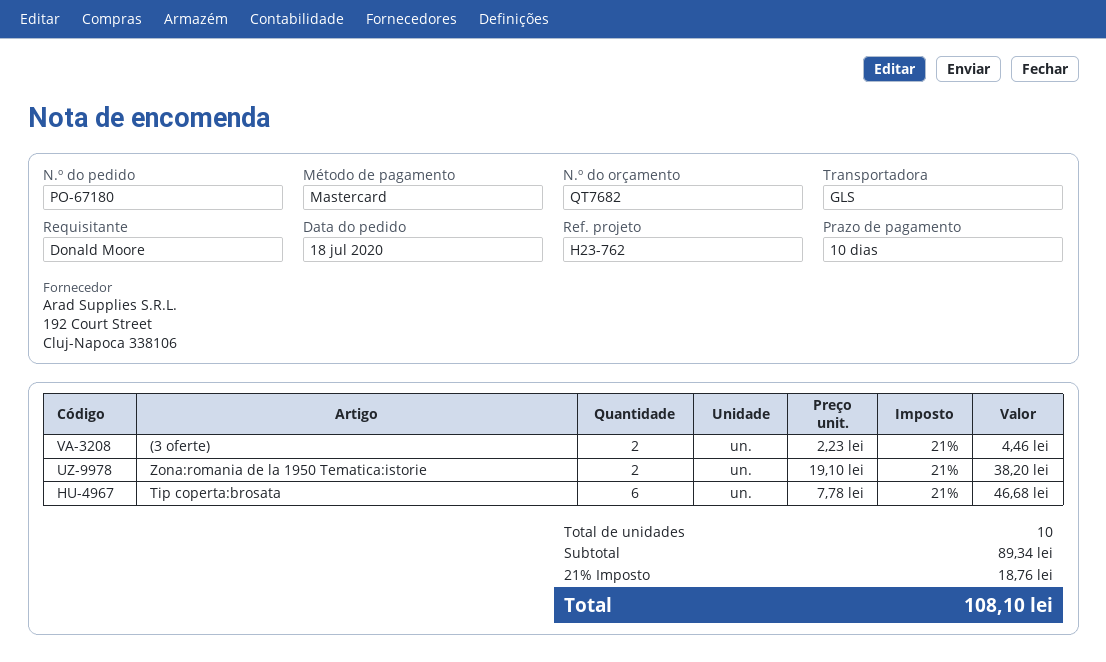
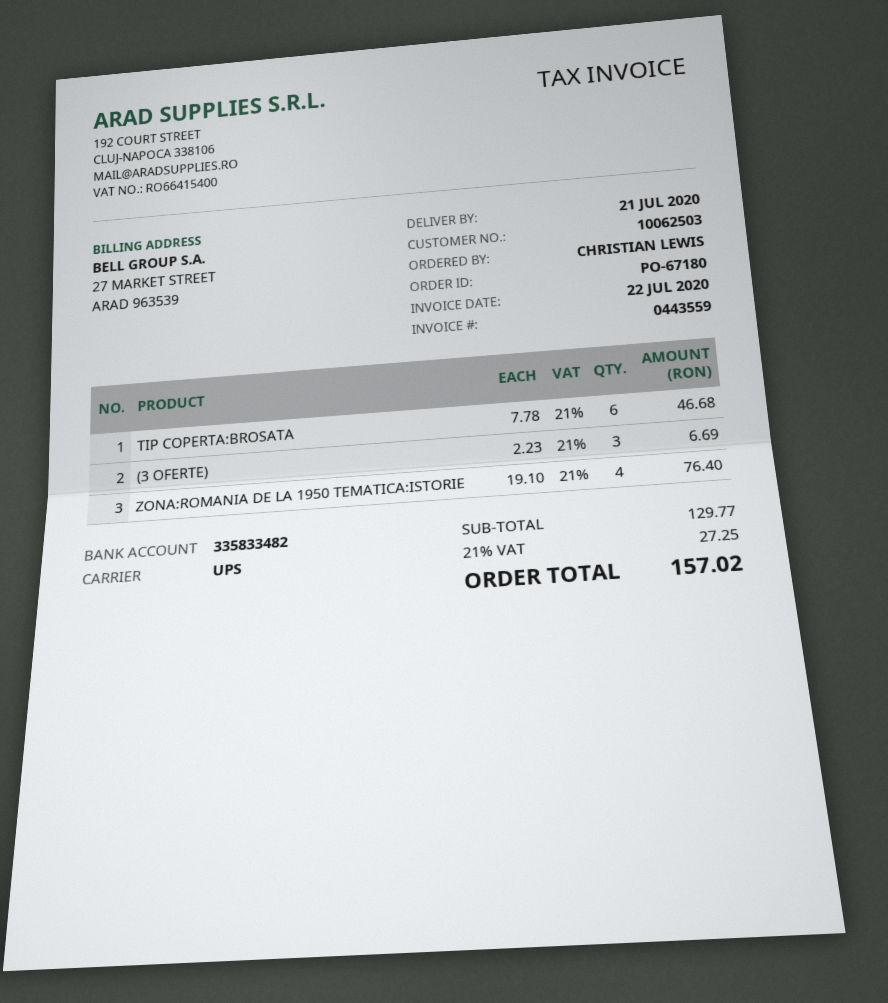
ordered by: Donald Moore -> CHRISTIAN LEWIS
shipping method: GLS -> UPS
(3 oferte): 2 x 2.23 = 4.46 -> 3 x 2.23 = 6.69
Zona:romania de la 1950 Tematica:istorie: 2 x 19.10 = 38.20 -> 4 x 19.10 = 76.40
subtotal: 89.34 -> 129.77
tax: 21% = 18.76 -> 21% = 27.25
total: 108.10 -> 157.02

